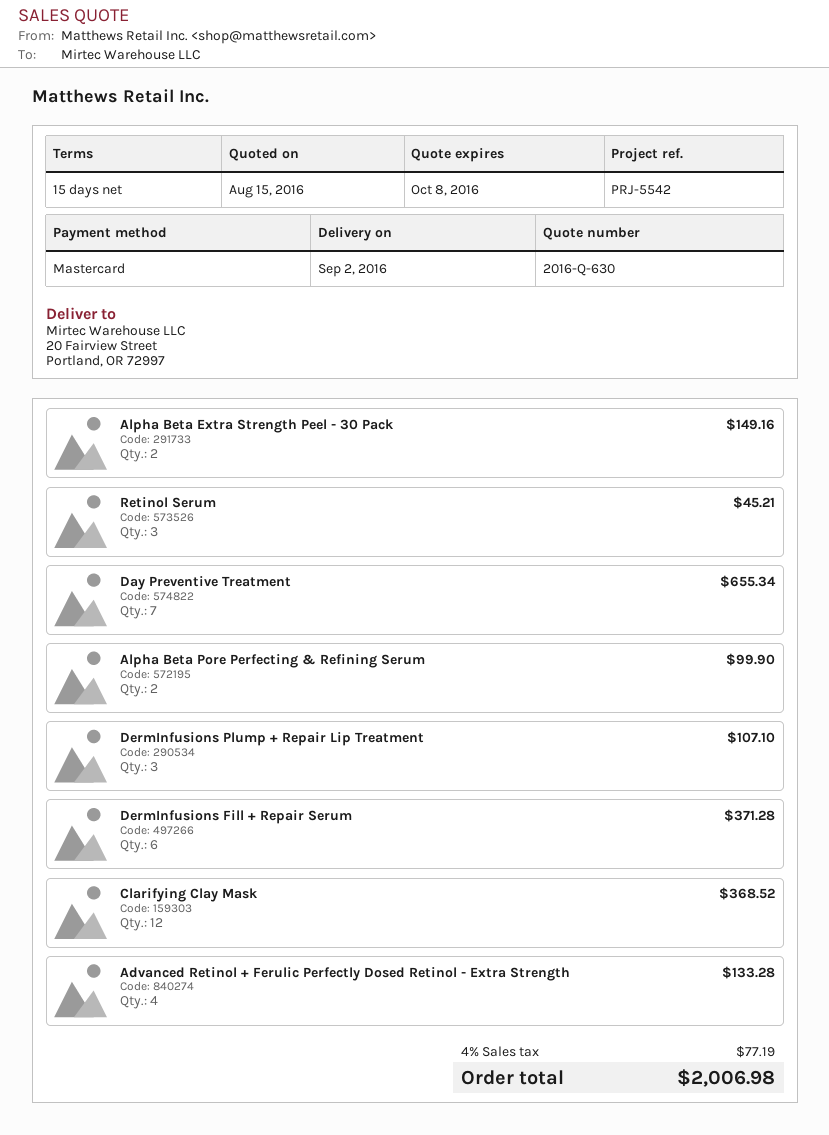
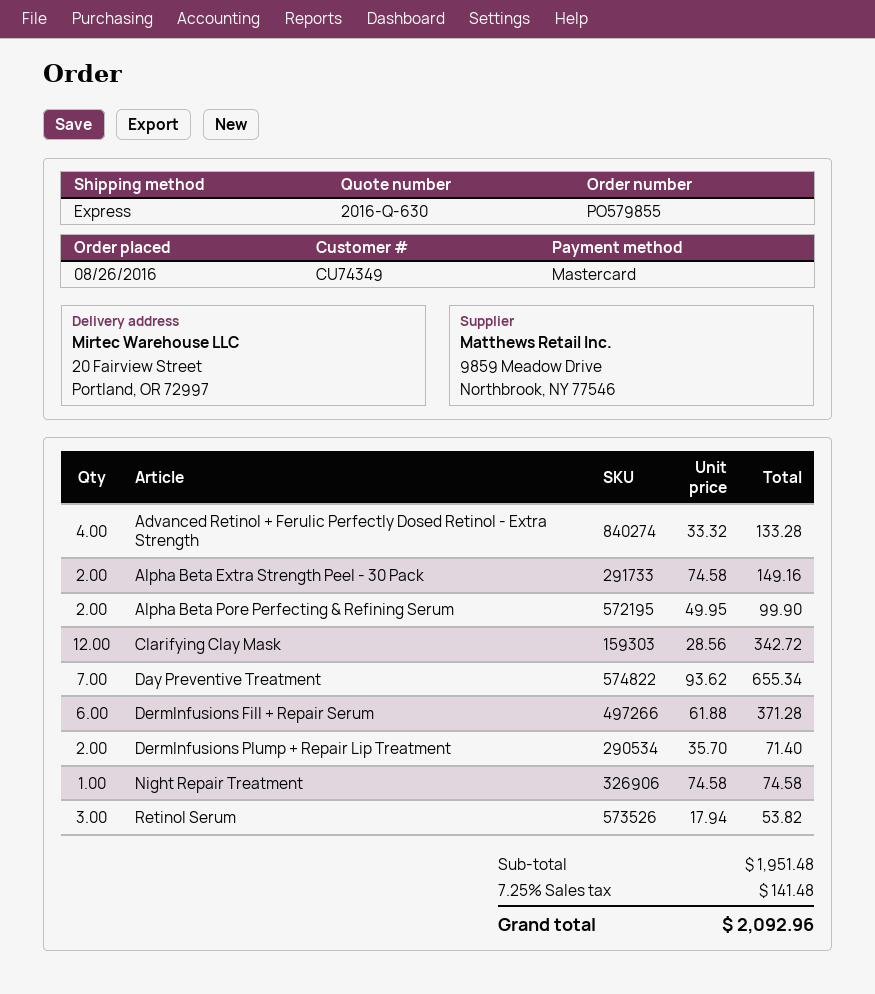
Retinol Serum: 3 for 45.21 -> 3 for 53.82
DermInfusions Plump + Repair Lip Treatment: 3 for 107.10 -> 2 for 71.40
Clarifying Clay Mask: 12 for 368.52 -> 12 for 342.72
Night Repair Treatment: none -> 1 for 74.58
tax: 4% = 77.19 -> 7.25% = 141.48
total: 2006.98 -> 2092.96

